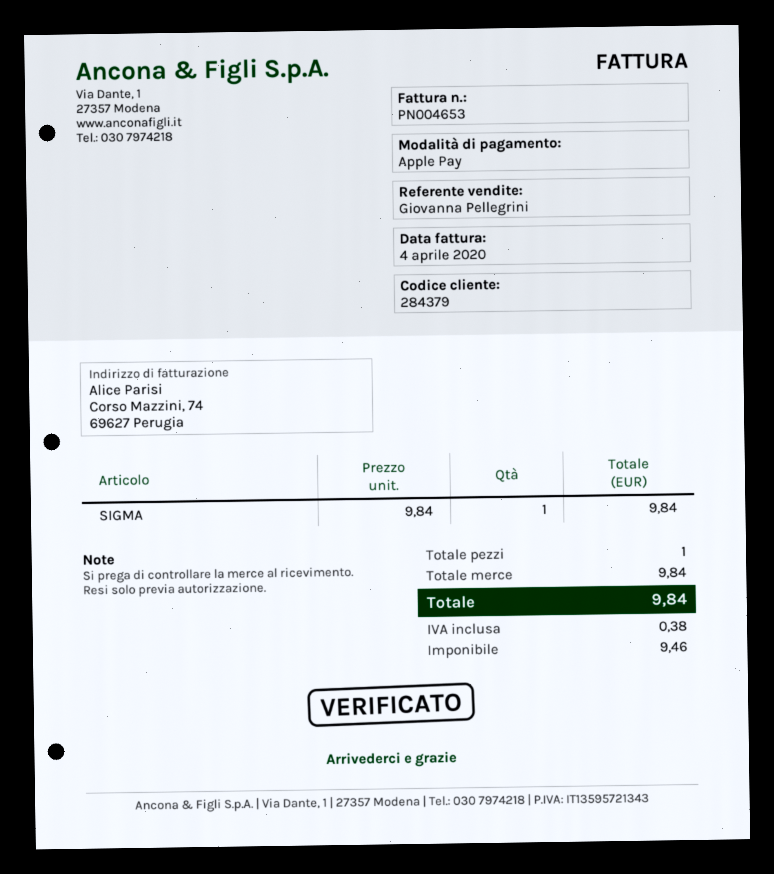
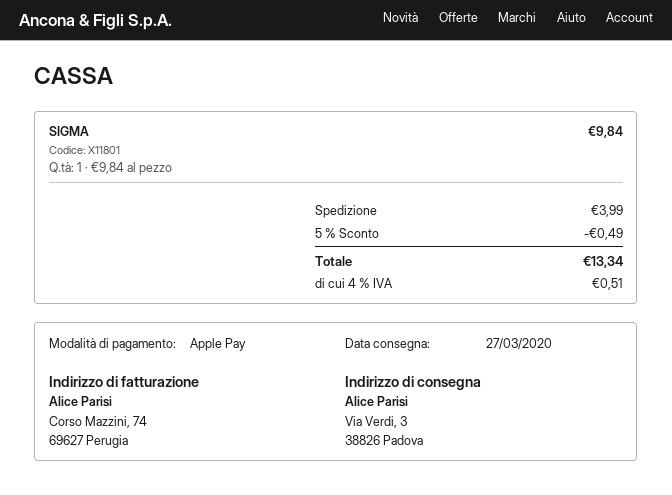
discount: none -> 5% = 0.49
shipping: none -> 3.99
tax: 0.38 -> 0.51
total: 9.84 -> 13.34

